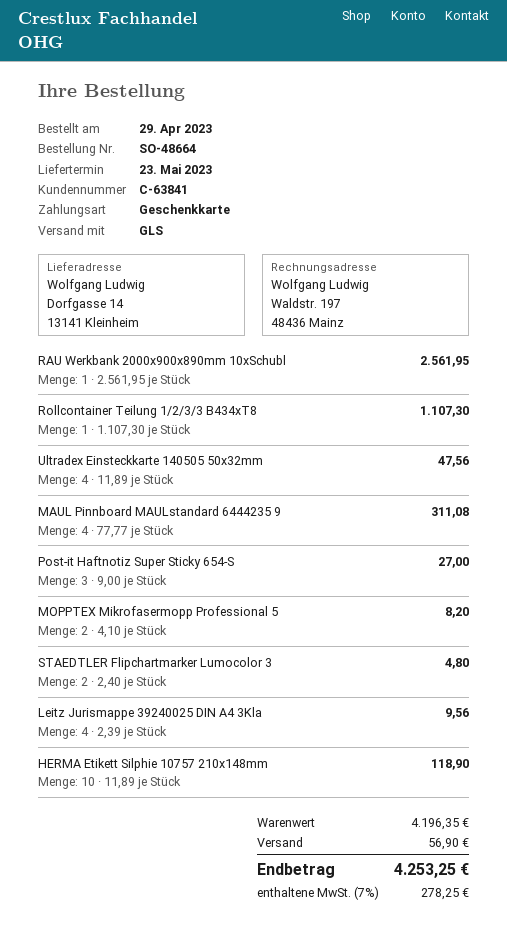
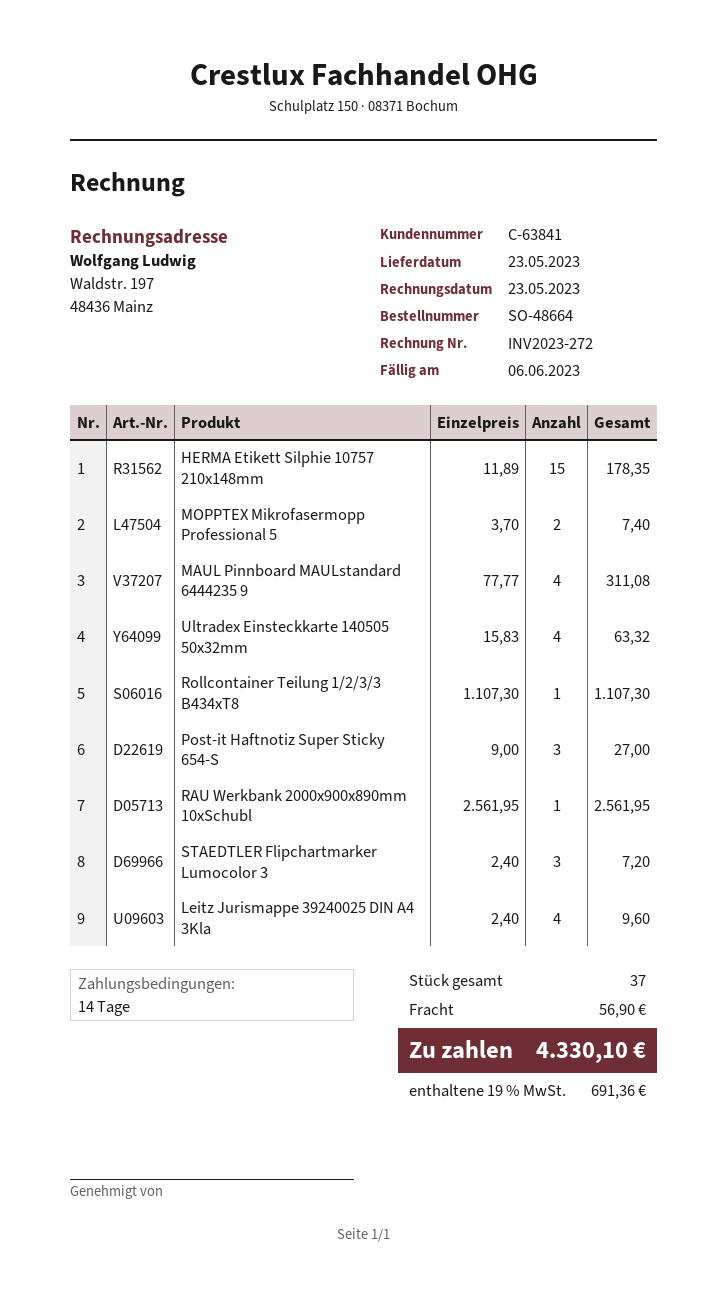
Ultradex Einsteckkarte 140505 50x32mm: 4 x 11.89 = 47.56 -> 4 x 15.83 = 63.32
MOPPTEX Mikrofasermopp Professional 5: 2 x 4.10 = 8.20 -> 2 x 3.70 = 7.40
STAEDTLER Flipchartmarker Lumocolor 3: 2 x 2.40 = 4.80 -> 3 x 2.40 = 7.20
Leitz Jurismappe 39240025 DIN A4 3Kla: 4 x 2.39 = 9.56 -> 4 x 2.40 = 9.60
HERMA Etikett Silphie 10757 210x148mm: 10 x 11.89 = 118.90 -> 15 x 11.89 = 178.35
tax: 7% = 278.25 -> 19% = 691.36
total: 4253.25 -> 4330.10

